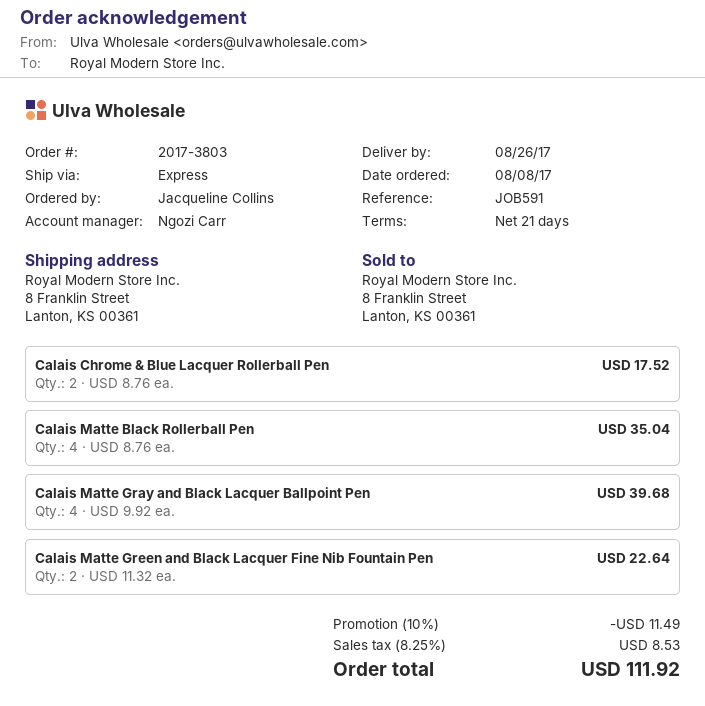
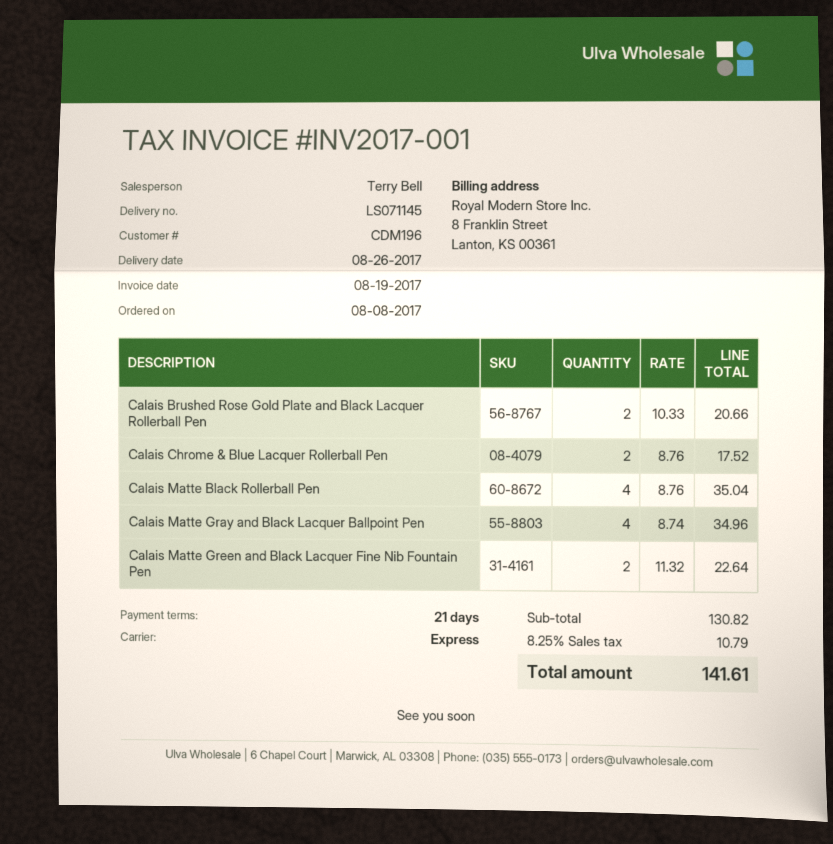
sales rep: Ngozi Carr -> Terry Bell
Calais Matte Gray and Black Lacquer Ballpoint Pen: 4 x 9.92 = 39.68 -> 4 x 8.74 = 34.96
Calais Brushed Rose Gold Plate and Black Lacquer Rollerball Pen: none -> 2 x 10.33 = 20.66
discount: 10% = 11.49 -> none
tax: 8.25% = 8.53 -> 8.25% = 10.79
total: 111.92 -> 141.61

